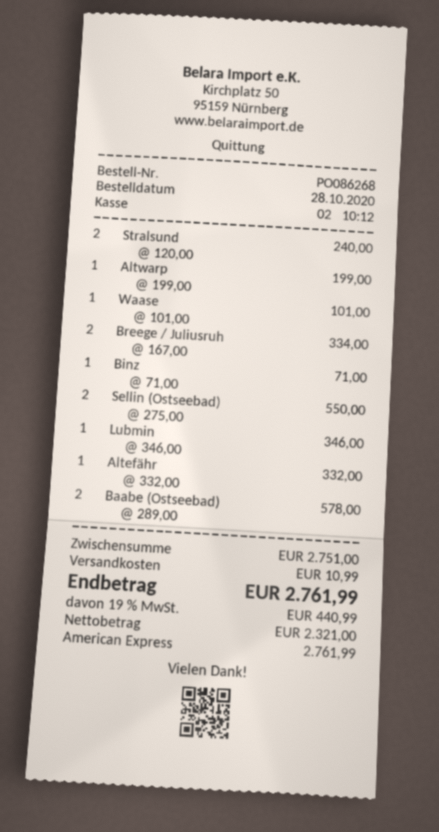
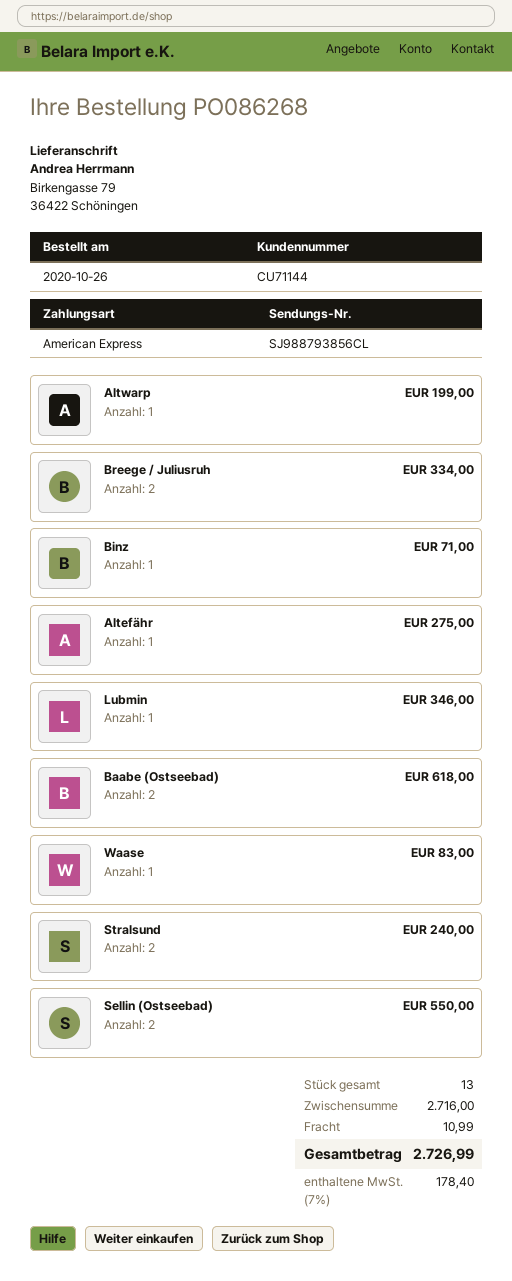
order date: 2020-10-28 -> 2020-10-26
Waase: 1 for 101.00 -> 1 for 83.00
Altefähr: 1 for 332.00 -> 1 for 275.00
Baabe (Ostseebad): 2 for 578.00 -> 2 for 618.00
subtotal: 2751.00 -> 2716.00
tax: 19% = 440.99 -> 7% = 178.40
total: 2761.99 -> 2726.99

